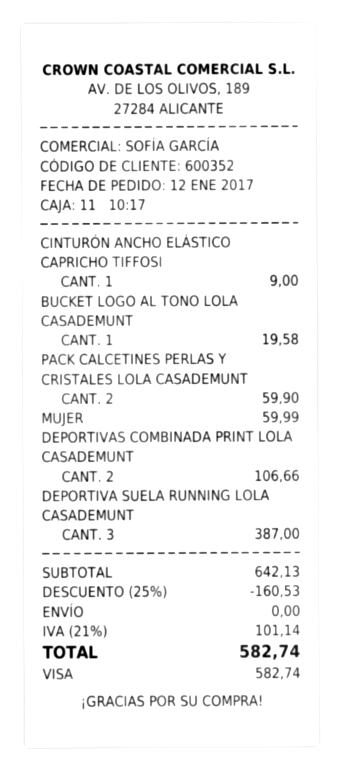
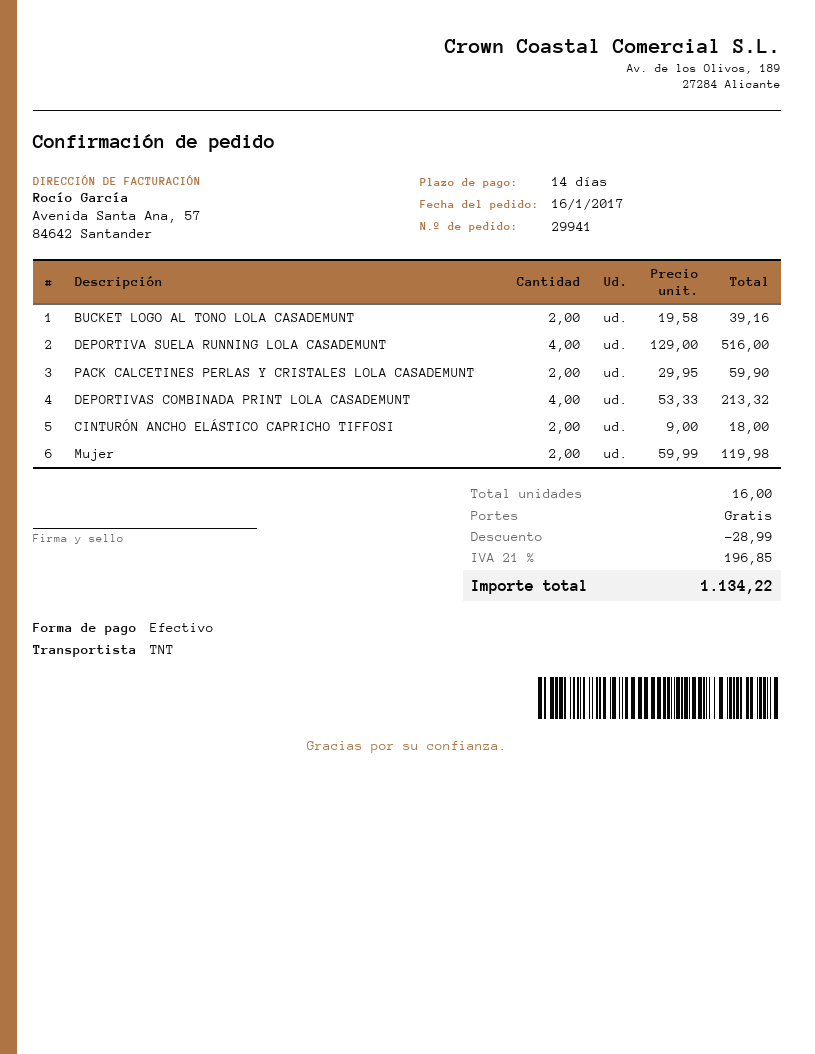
order date: 2017-01-12 -> 2017-01-16
payment method: Visa -> cash
CINTURÓN ANCHO ELÁSTICO CAPRICHO TIFFOSI: 1 for 9.00 -> 2 for 18.00
BUCKET LOGO AL TONO LOLA CASADEMUNT: 1 for 19.58 -> 2 for 39.16
MUJER: 1 for 59.99 -> 2 for 119.98
DEPORTIVAS COMBINADA PRINT LOLA CASADEMUNT: 2 for 106.66 -> 4 for 213.32
DEPORTIVA SUELA RUNNING LOLA CASADEMUNT: 3 for 387.00 -> 4 for 516.00
discount: 160.53 -> 28.99
tax: 21% = 101.14 -> 21% = 196.85
total: 582.74 -> 1134.22

